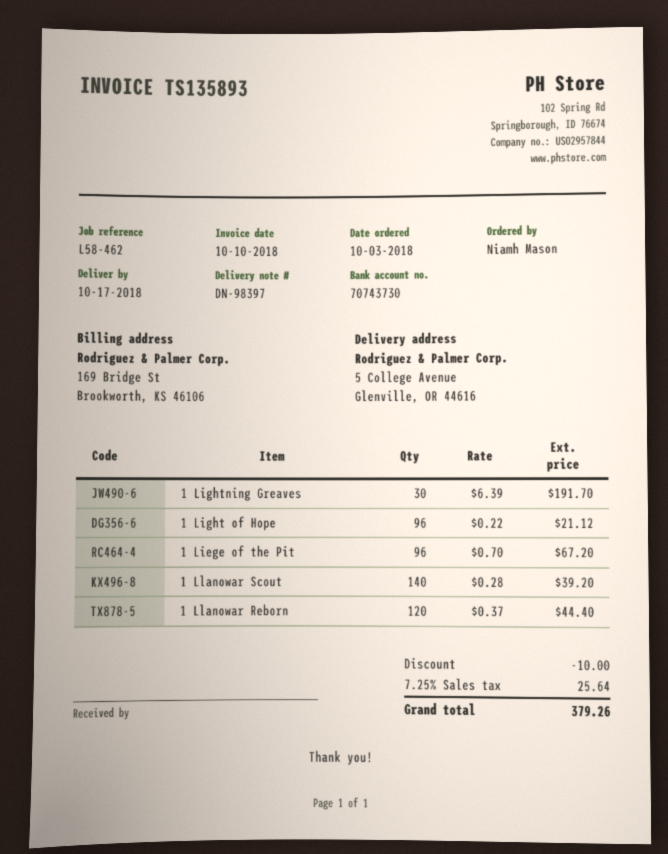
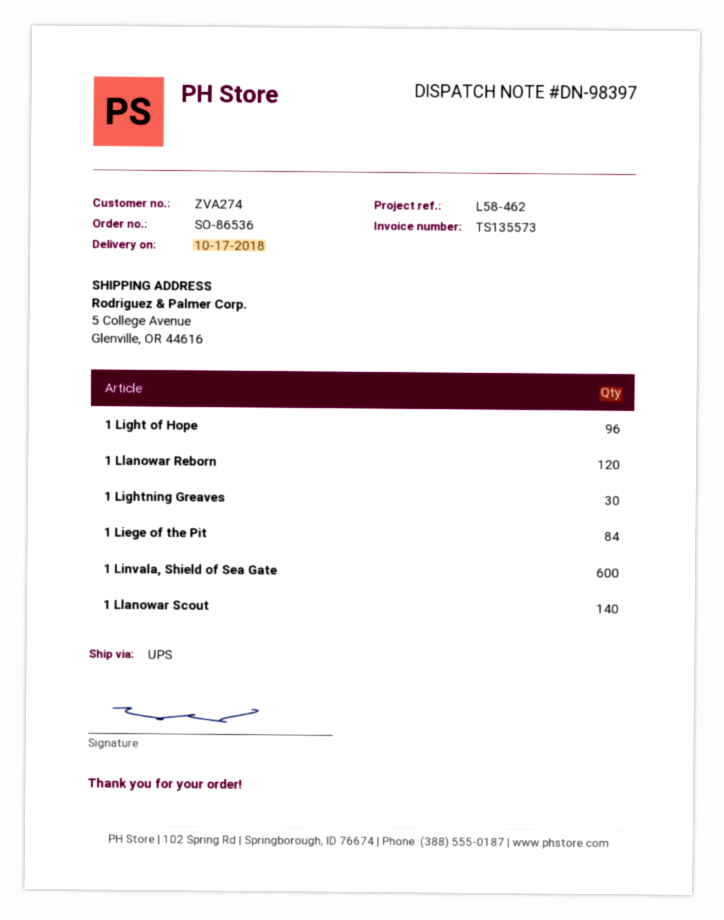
invoice number: TS135893 -> TS135573
1 Liege of the Pit: 96 -> 84
1 Linvala, Shield of Sea Gate: none -> 600

